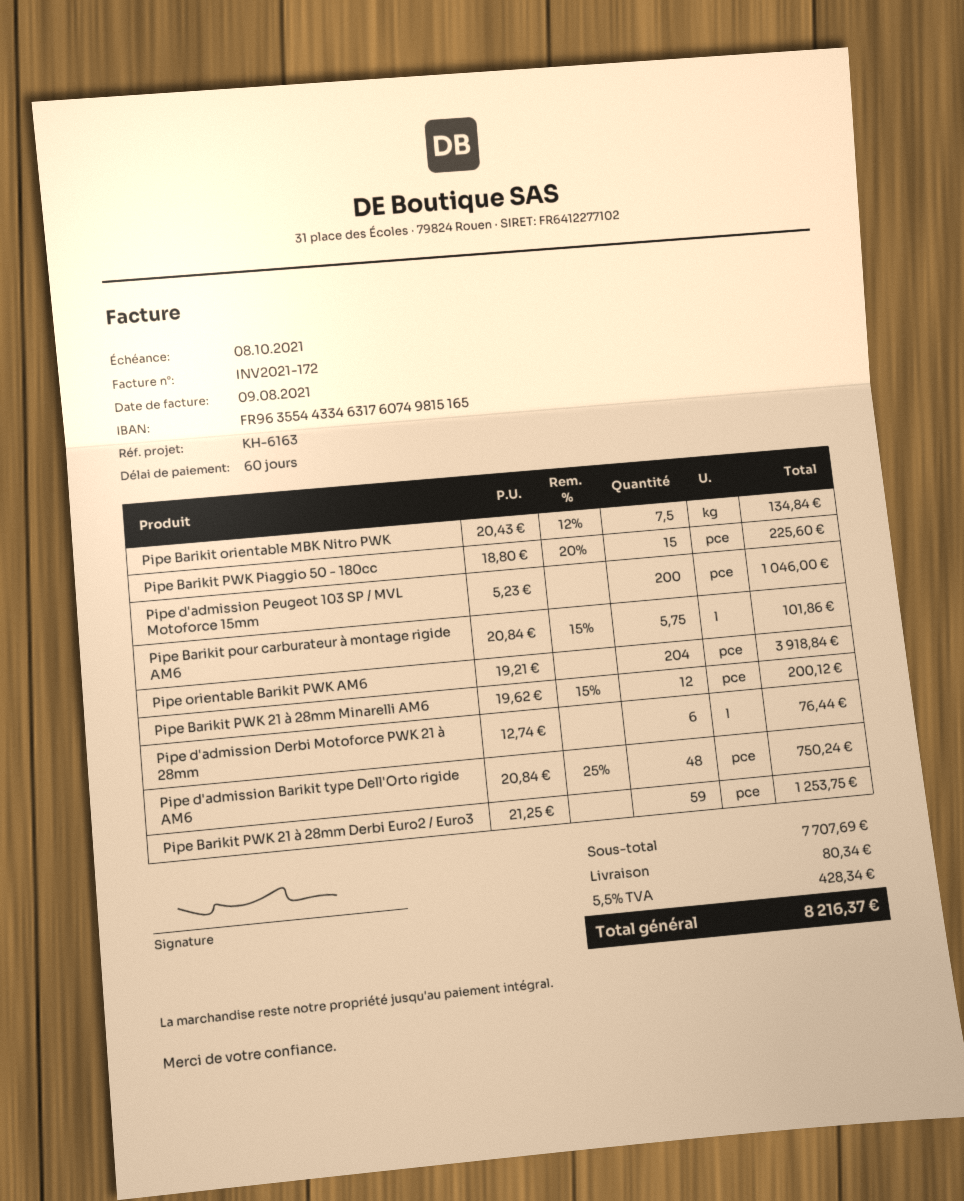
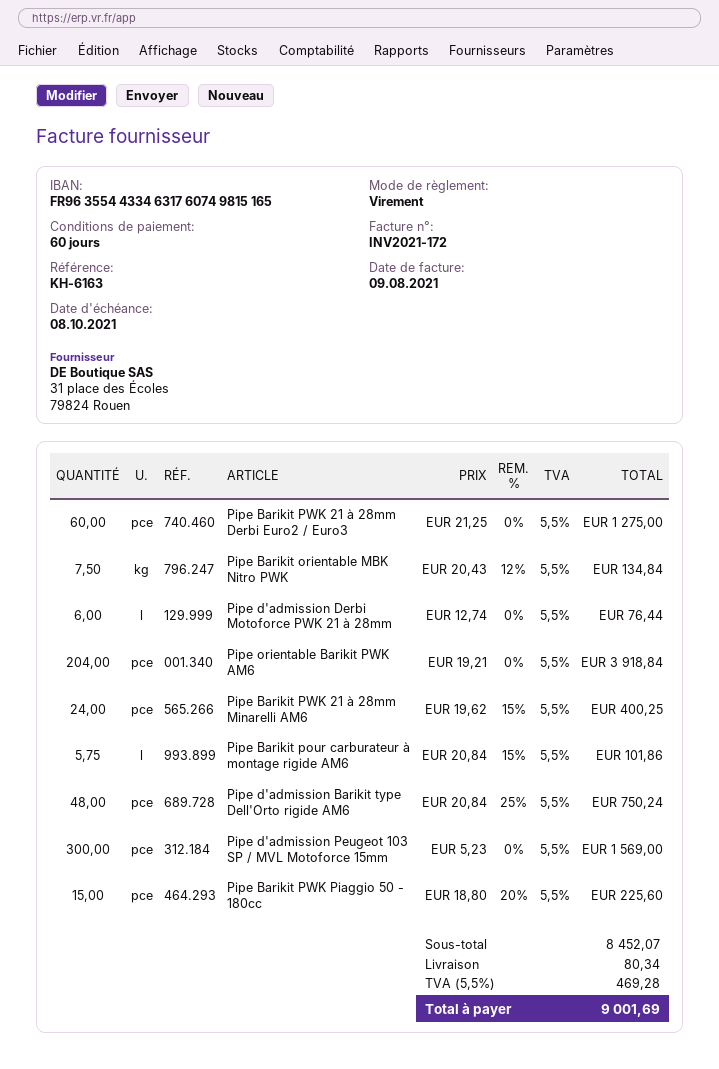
Pipe d'admission Peugeot 103 SP / MVL Motoforce 15mm: 200 x 5.23 = 1046.00 -> 300 x 5.23 = 1569.00
Pipe Barikit PWK 21 à 28mm Minarelli AM6: 12 x 19.62 - 15% = 200.12 -> 24 x 19.62 - 15% = 400.25
Pipe Barikit PWK 21 à 28mm Derbi Euro2 / Euro3: 59 x 21.25 = 1253.75 -> 60 x 21.25 = 1275.00
subtotal: 7707.69 -> 8452.07
tax: 5.5% = 428.34 -> 5.5% = 469.28
total: 8216.37 -> 9001.69

